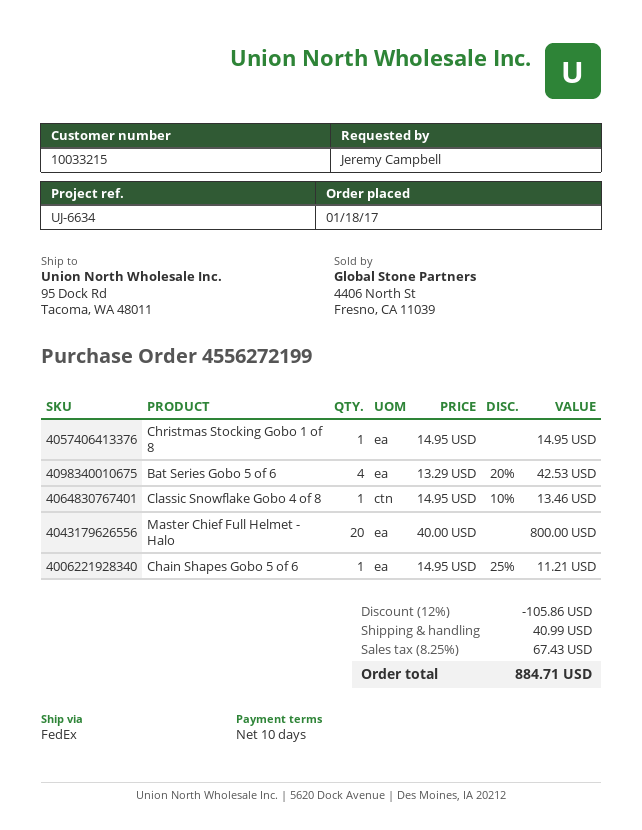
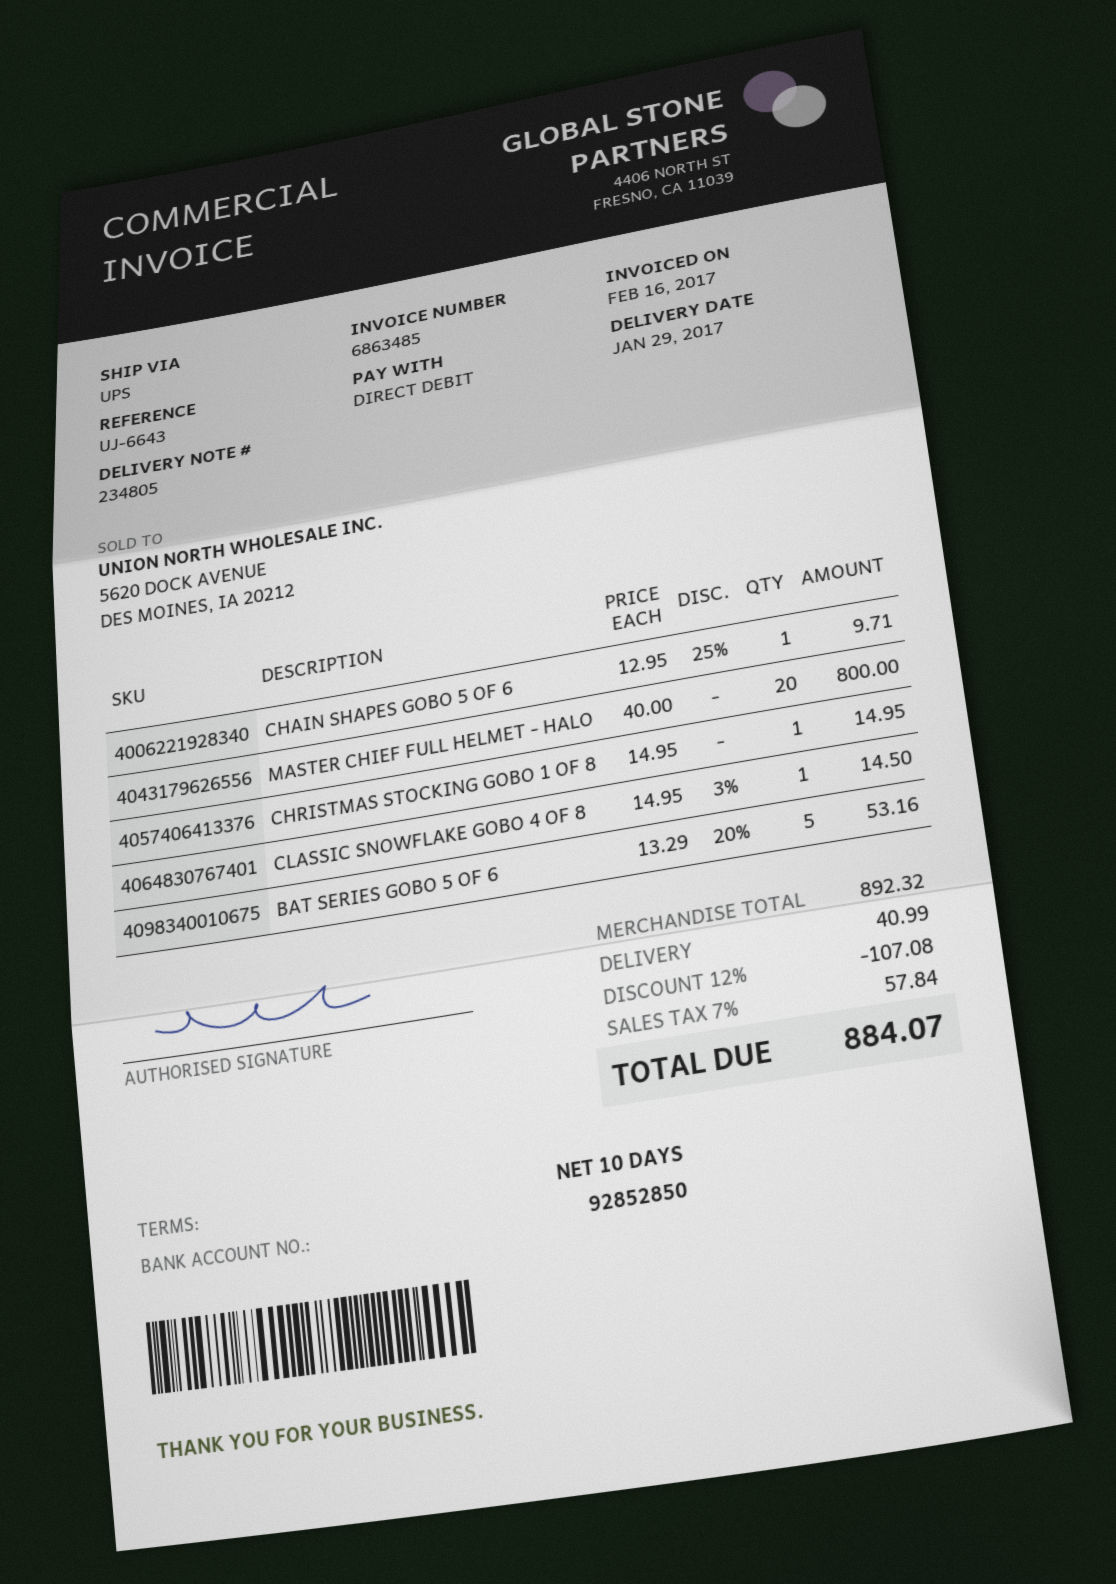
reference: UJ-6634 -> UJ-6643
shipping method: FedEx -> UPS
Bat Series Gobo 5 of 6: 4 x 13.29 - 20% = 42.53 -> 5 x 13.29 - 20% = 53.16
Classic Snowflake Gobo 4 of 8: 1 x 14.95 - 10% = 13.46 -> 1 x 14.95 - 3% = 14.50
Chain Shapes Gobo 5 of 6: 1 x 14.95 - 25% = 11.21 -> 1 x 12.95 - 25% = 9.71
discount: 12% = 105.86 -> 12% = 107.08
tax: 8.25% = 67.43 -> 7% = 57.84
total: 884.71 -> 884.07

